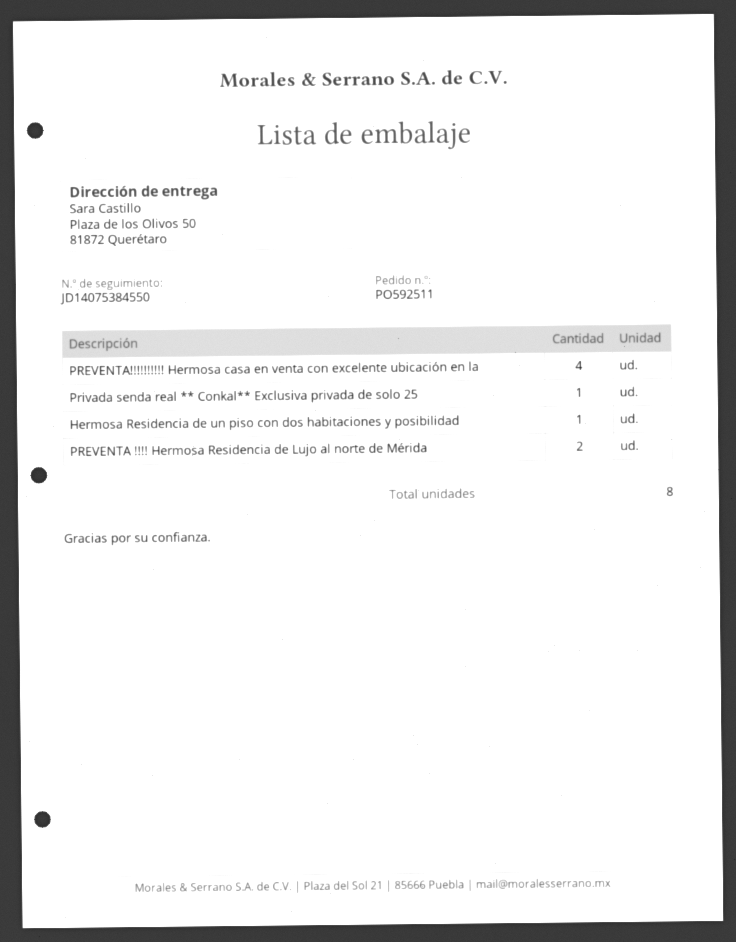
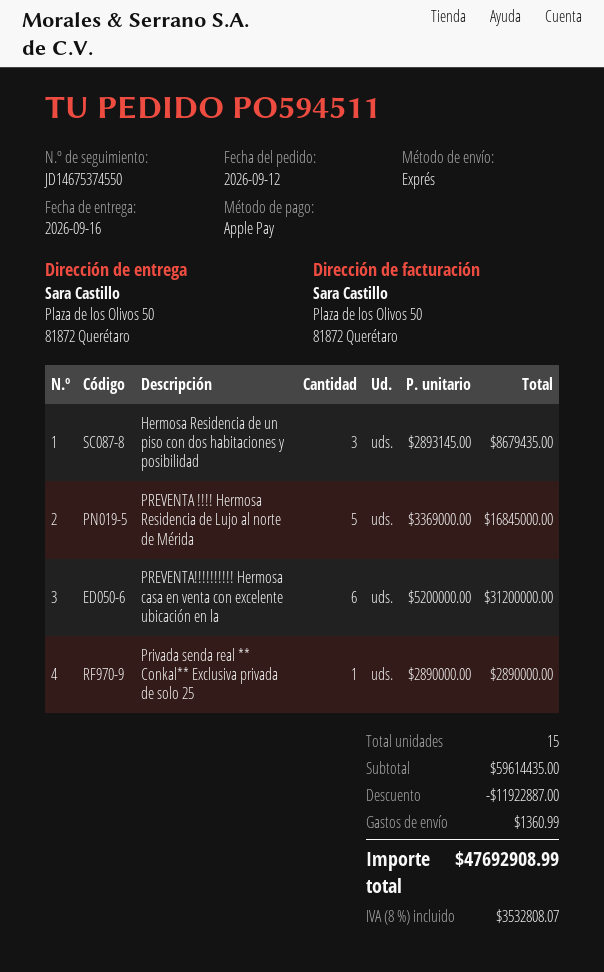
order number: PO592511 -> PO594511
tracking number: JD14075384550 -> JD14675374550
PREVENTA!!!!!!!!!! Hermosa casa en venta con excelente ubicación en la: 4 -> 6
Hermosa Residencia de un piso con dos habitaciones y posibilidad: 1 -> 3
PREVENTA !!!! Hermosa Residencia de Lujo al norte de Mérida: 2 -> 5
total quantity: 8 -> 15

